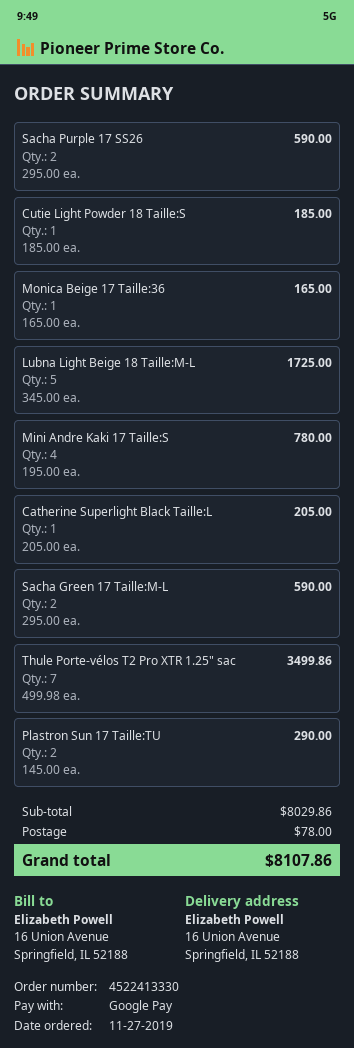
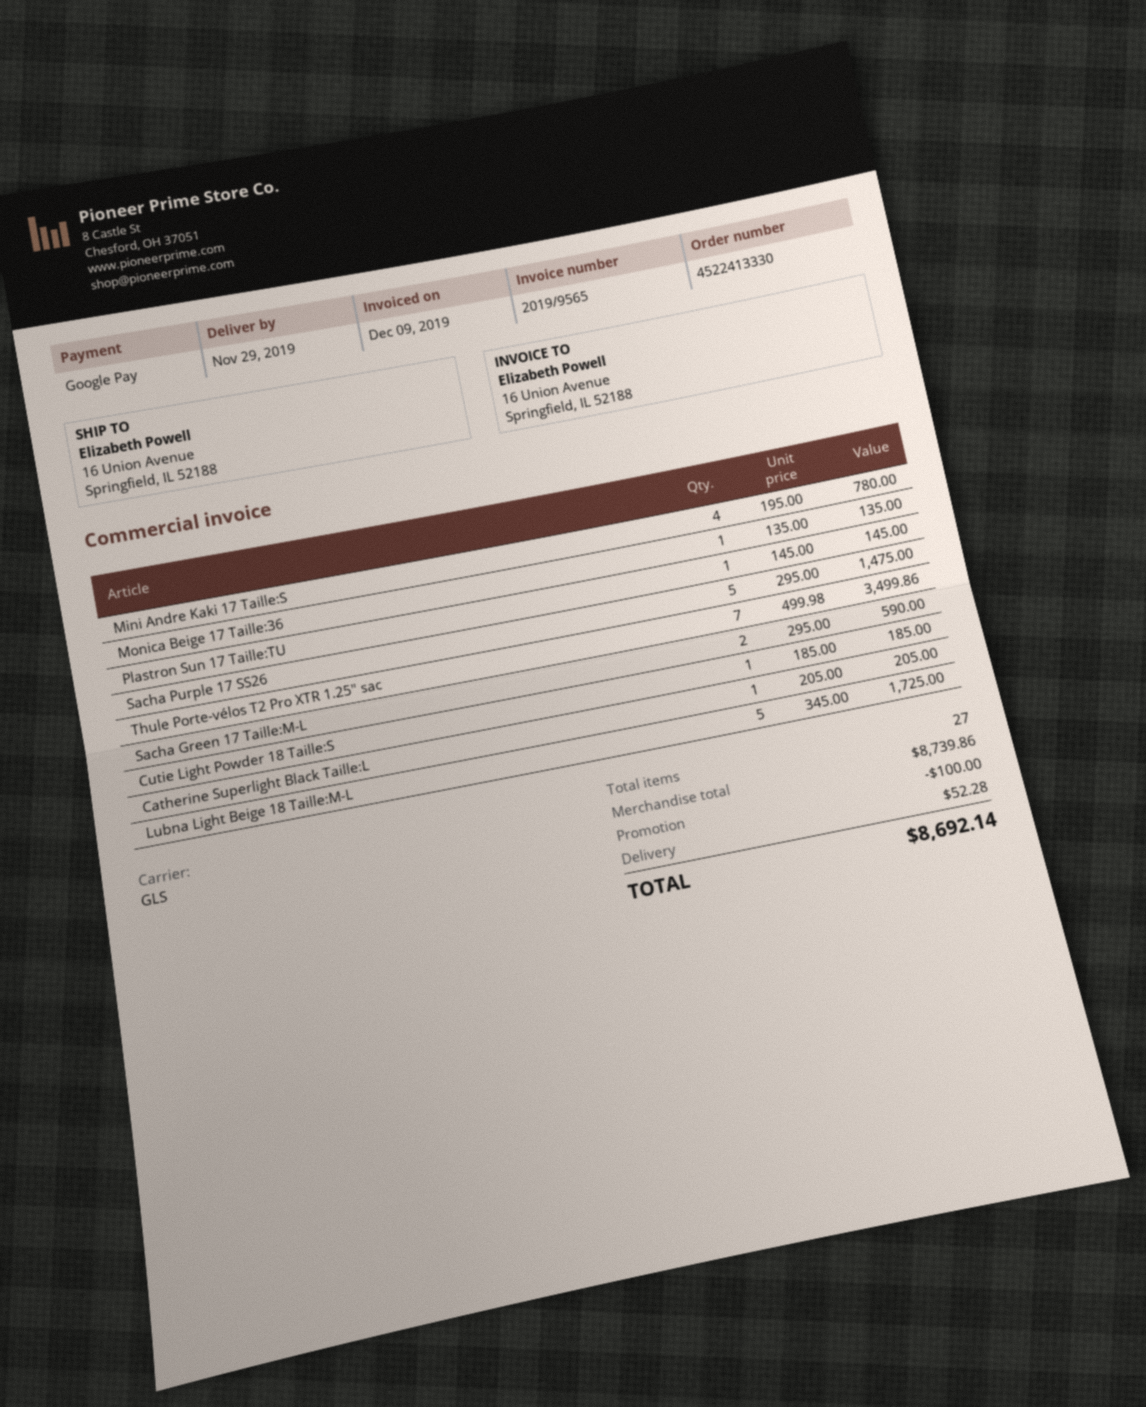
Sacha Purple 17 SS26: 2 x 295.00 = 590.00 -> 5 x 295.00 = 1475.00
Monica Beige 17 Taille:36: 1 x 165.00 = 165.00 -> 1 x 135.00 = 135.00
Plastron Sun 17 Taille:TU: 2 x 145.00 = 290.00 -> 1 x 145.00 = 145.00
subtotal: 8029.86 -> 8739.86
discount: none -> 100.00
shipping: 78.00 -> 52.28
total: 8107.86 -> 8692.14

